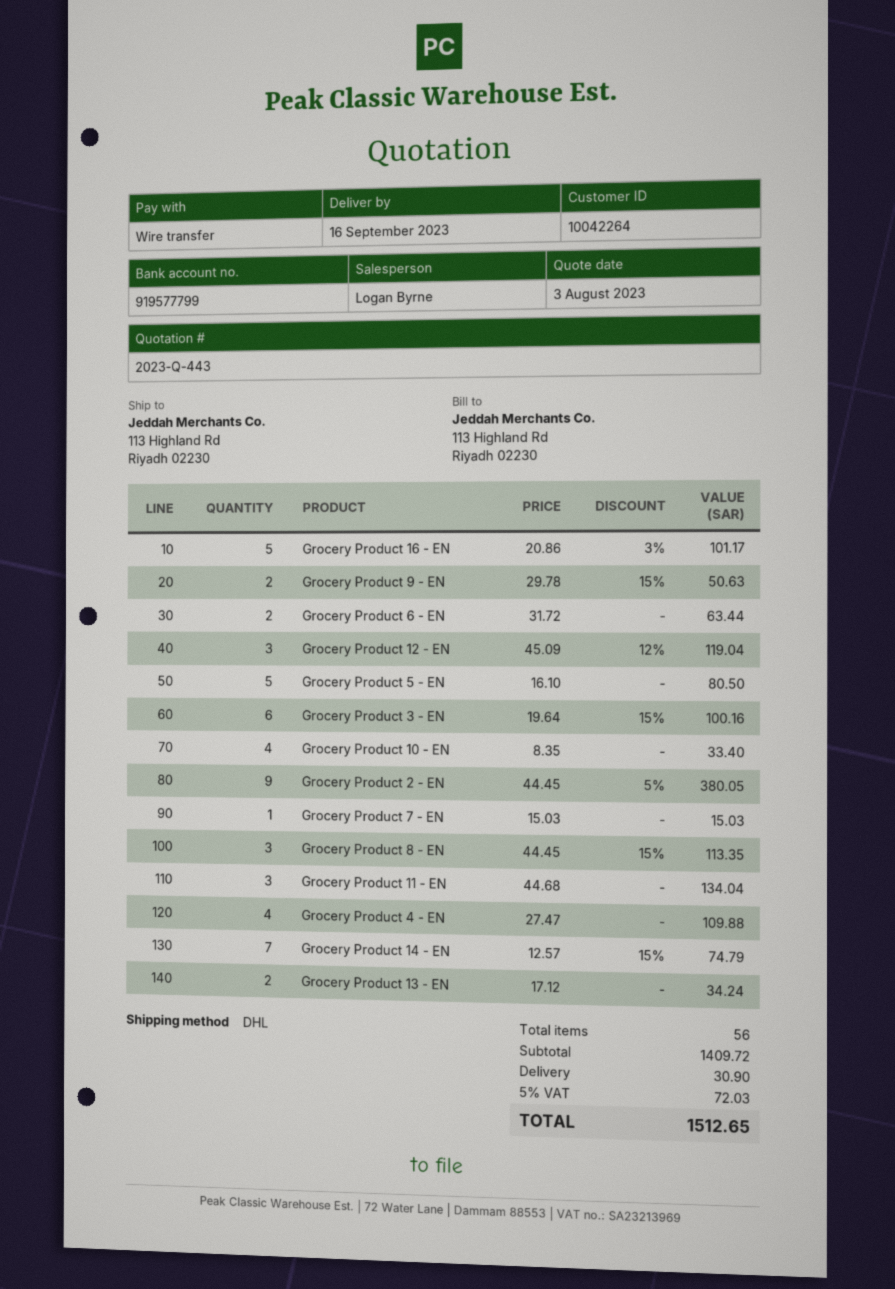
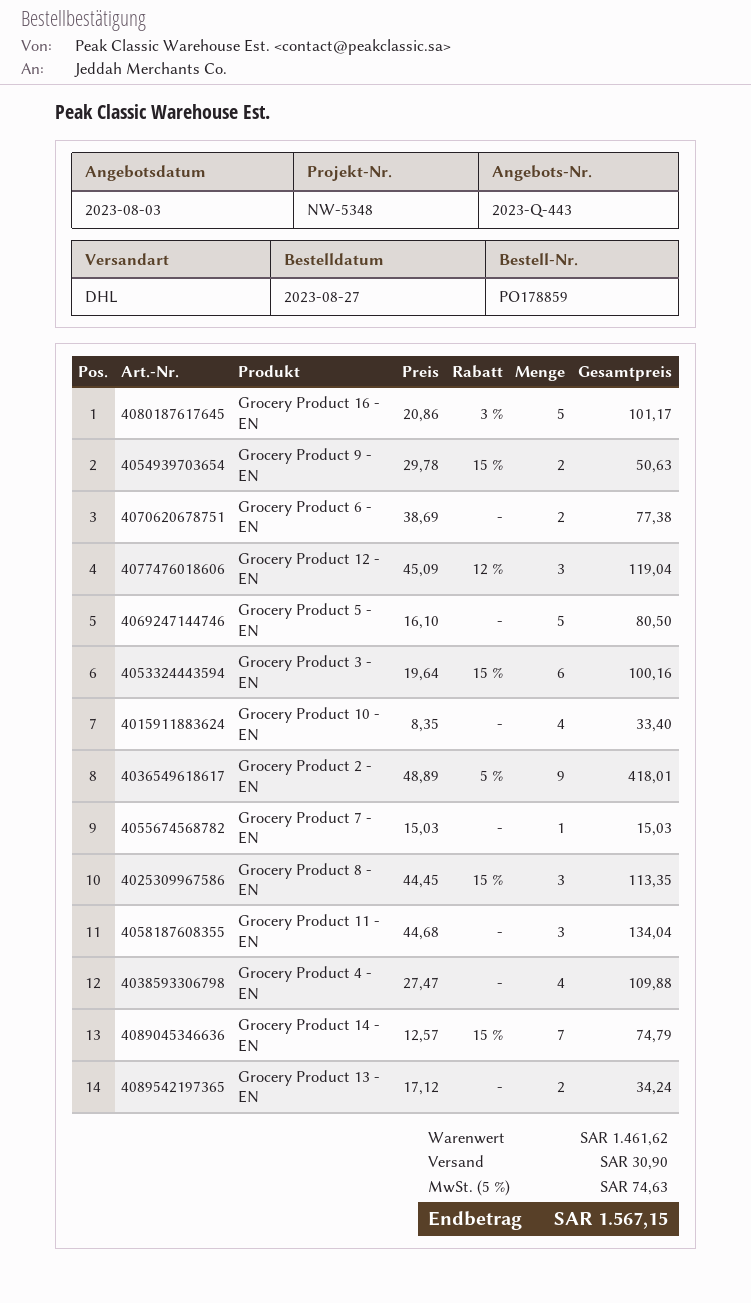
Grocery Product 6 - EN: 2 x 31.72 = 63.44 -> 2 x 38.69 = 77.38
Grocery Product 2 - EN: 9 x 44.45 - 5% = 380.05 -> 9 x 48.89 - 5% = 418.01
subtotal: 1409.72 -> 1461.62
tax: 5% = 72.03 -> 5% = 74.63
total: 1512.65 -> 1567.15

